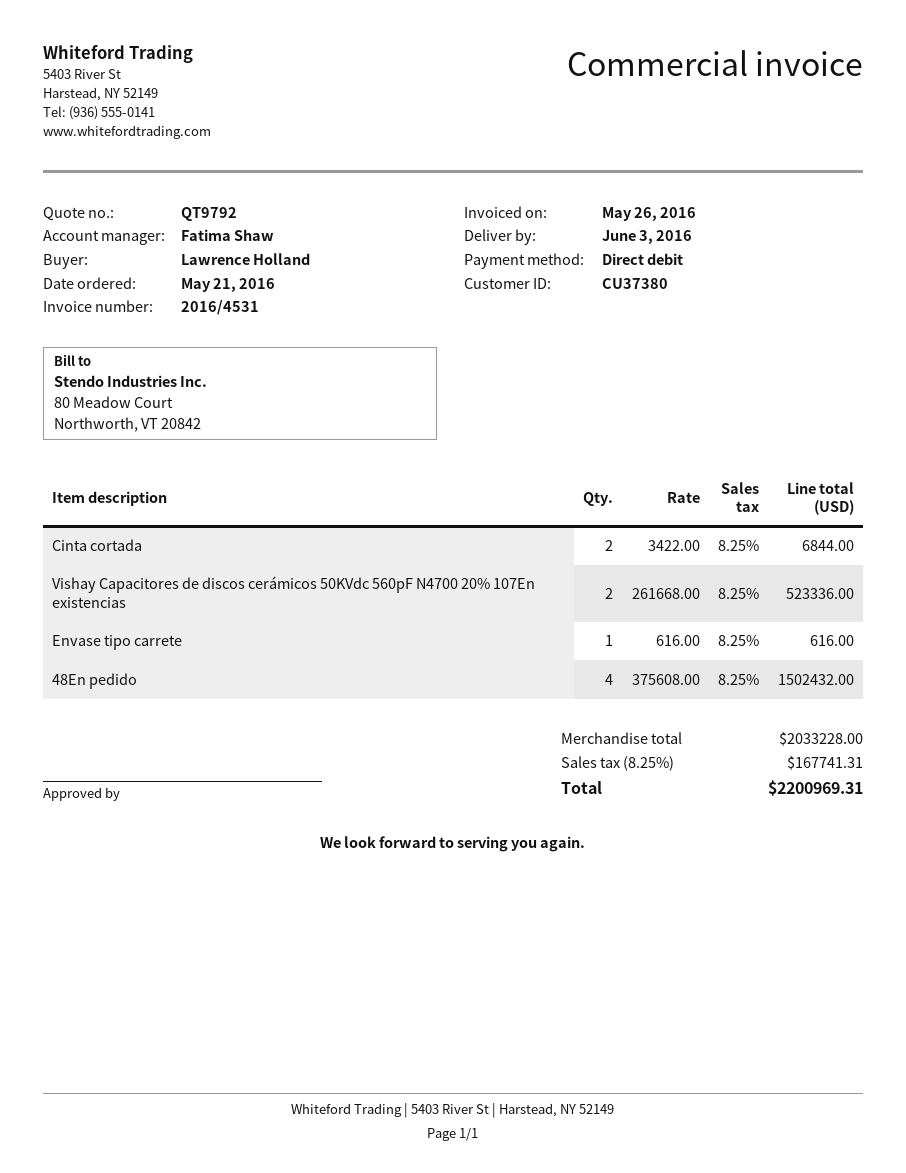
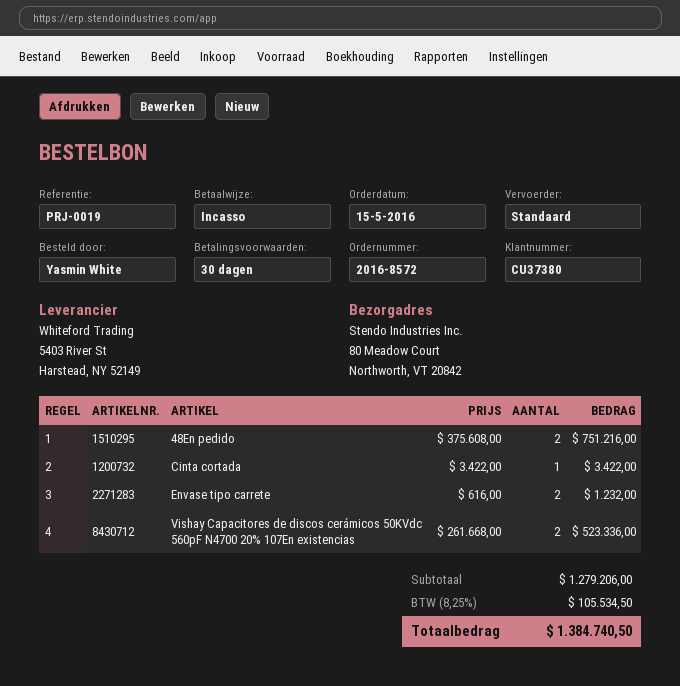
order date: 2016-05-21 -> 2016-05-15
ordered by: Lawrence Holland -> Yasmin White
Cinta cortada: 2 x 3422.00 = 6844.00 -> 1 x 3422.00 = 3422.00
Envase tipo carrete: 1 x 616.00 = 616.00 -> 2 x 616.00 = 1232.00
48En pedido: 4 x 375608.00 = 1502432.00 -> 2 x 375608.00 = 751216.00
subtotal: 2033228.00 -> 1279206.00
tax: 8.25% = 167741.31 -> 8.25% = 105534.50
total: 2200969.31 -> 1384740.50

